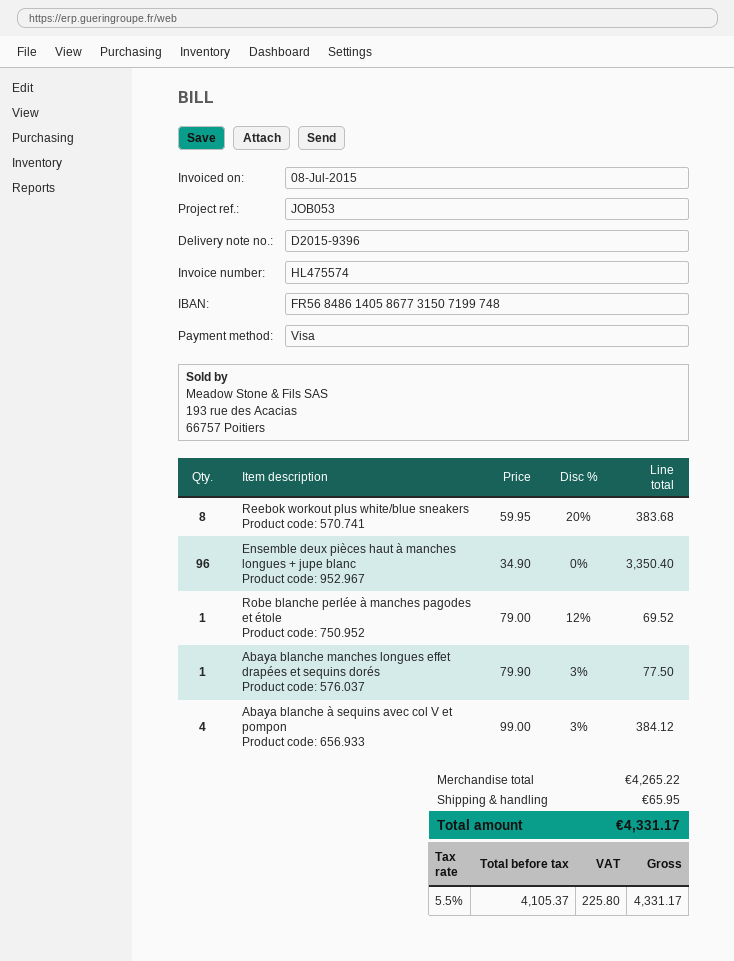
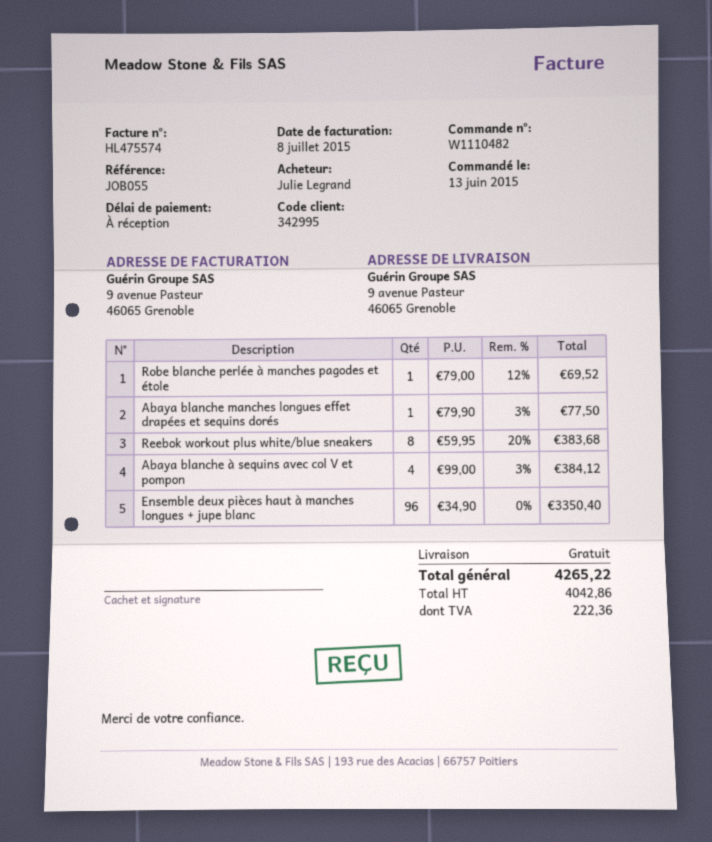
reference: JOB053 -> JOB055
shipping: 65.95 -> 0.00
net: 4105.37 -> 4042.86
tax: 225.80 -> 222.36
total: 4331.17 -> 4265.22

